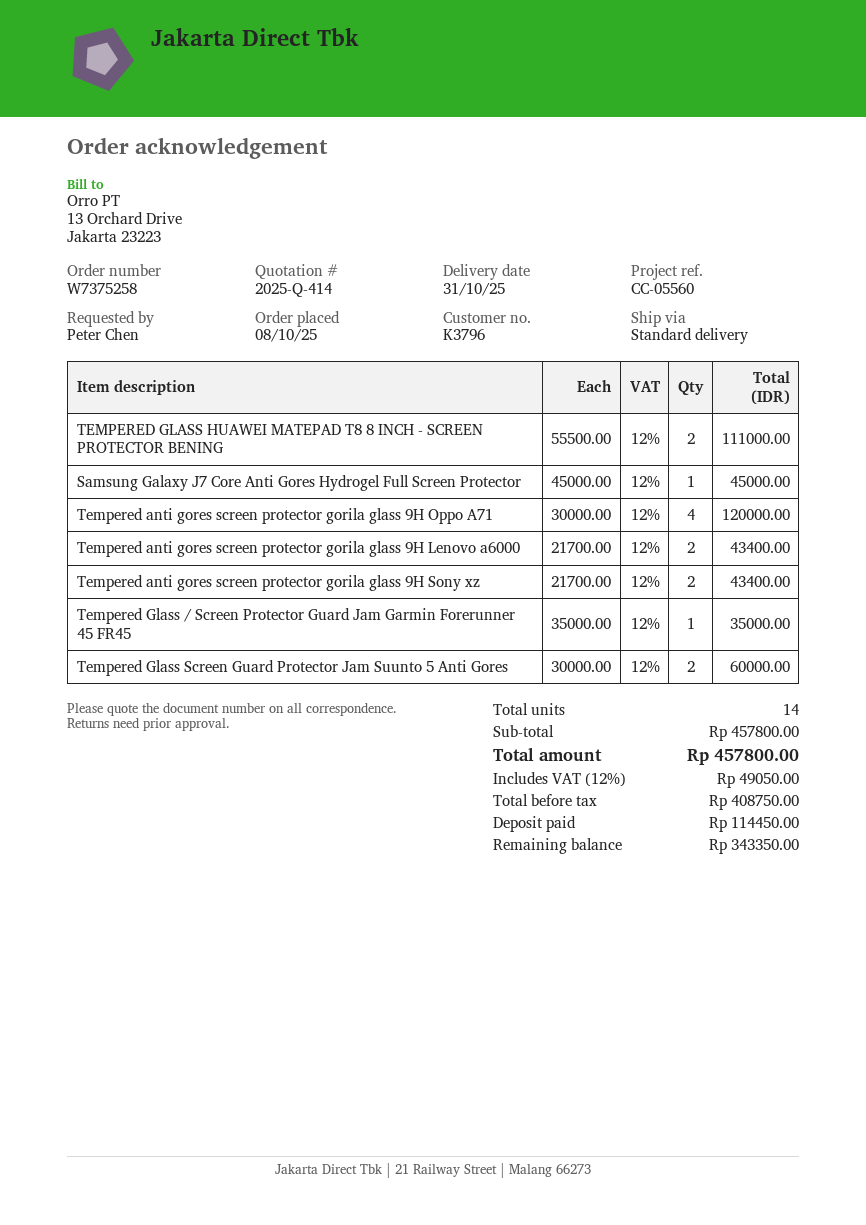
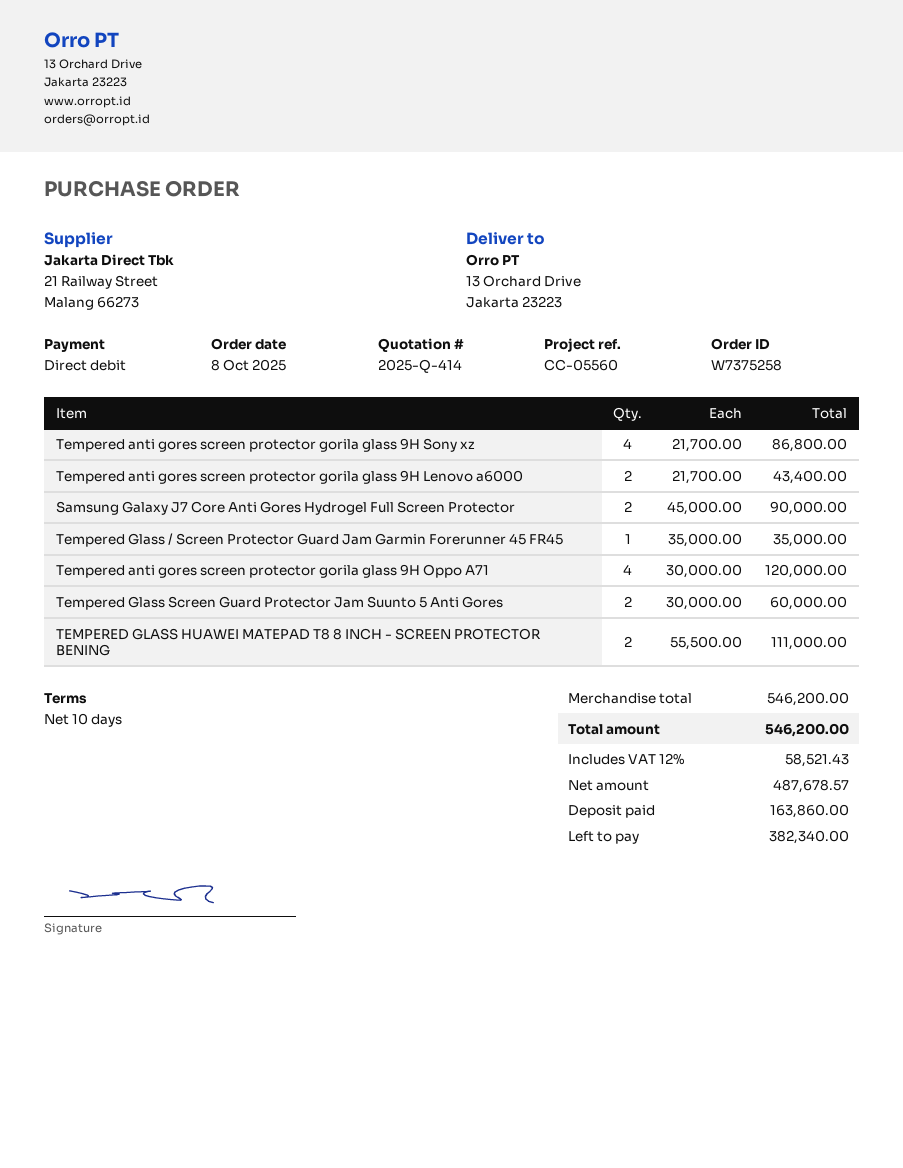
Samsung Galaxy J7 Core Anti Gores Hydrogel Full Screen Protector: 1 x 45000.00 = 45000.00 -> 2 x 45000.00 = 90000.00
Tempered anti gores screen protector gorila glass 9H Sony xz: 2 x 21700.00 = 43400.00 -> 4 x 21700.00 = 86800.00
subtotal: 457800.00 -> 546200.00
net: 408750.00 -> 487678.57
tax: 12% = 49050.00 -> 12% = 58521.43
total: 457800.00 -> 546200.00
deposit: 114450.00 -> 163860.00
balance: 343350.00 -> 382340.00

